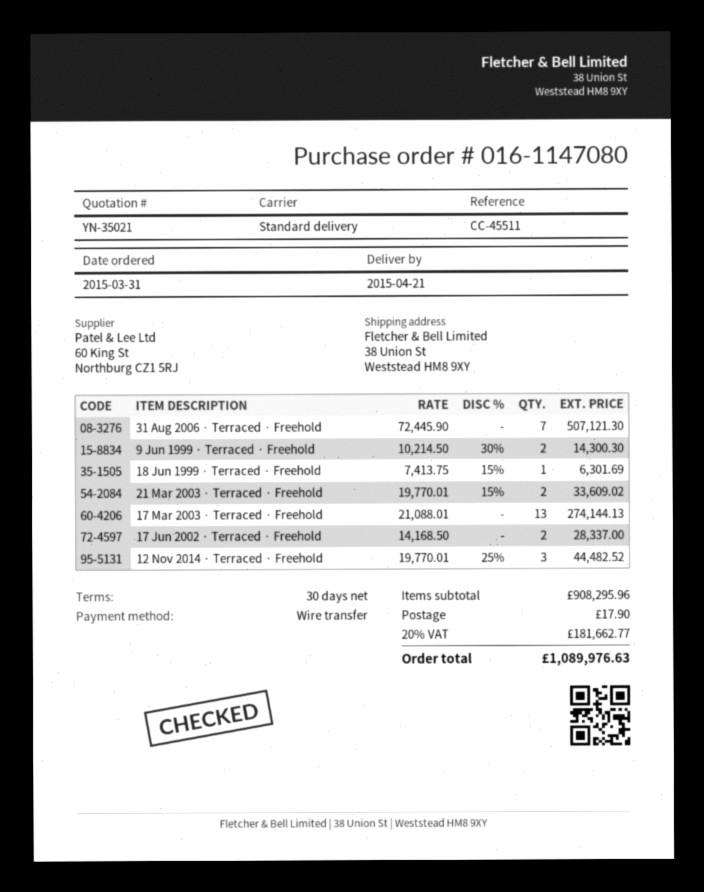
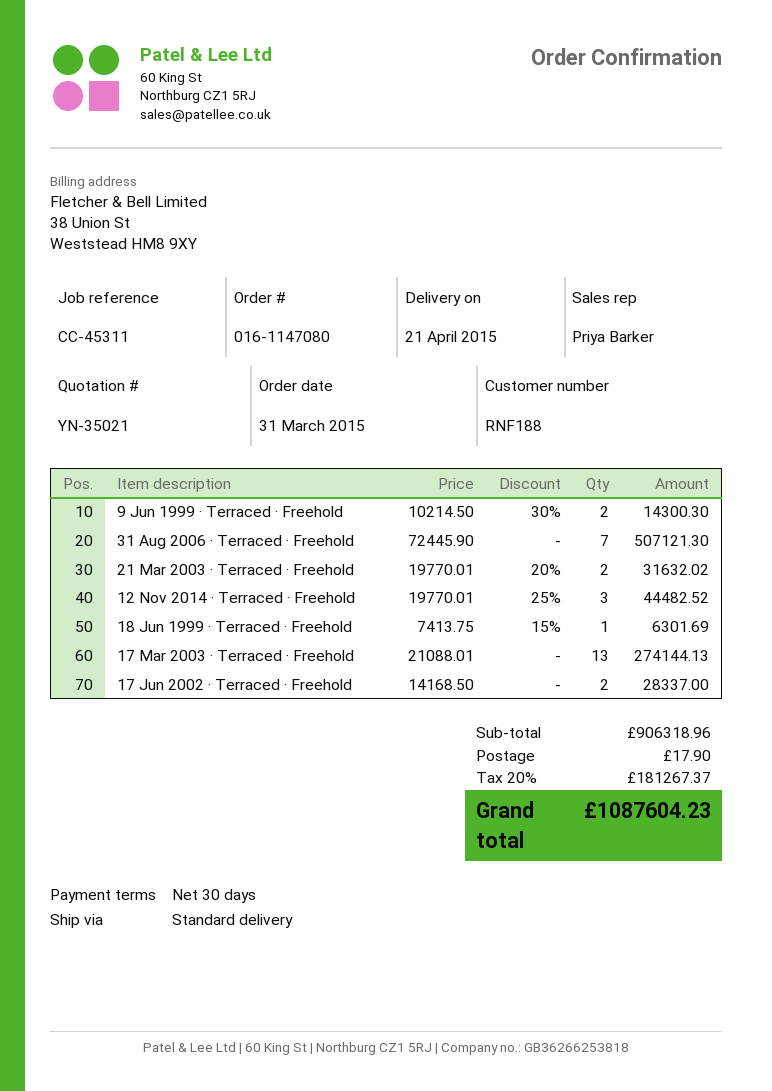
reference: CC-45511 -> CC-45311
21 Mar 2003 · Terraced · Freehold: 2 x 19770.01 - 15% = 33609.02 -> 2 x 19770.01 - 20% = 31632.02
subtotal: 908295.96 -> 906318.96
tax: 20% = 181662.77 -> 20% = 181267.37
total: 1089976.63 -> 1087604.23

